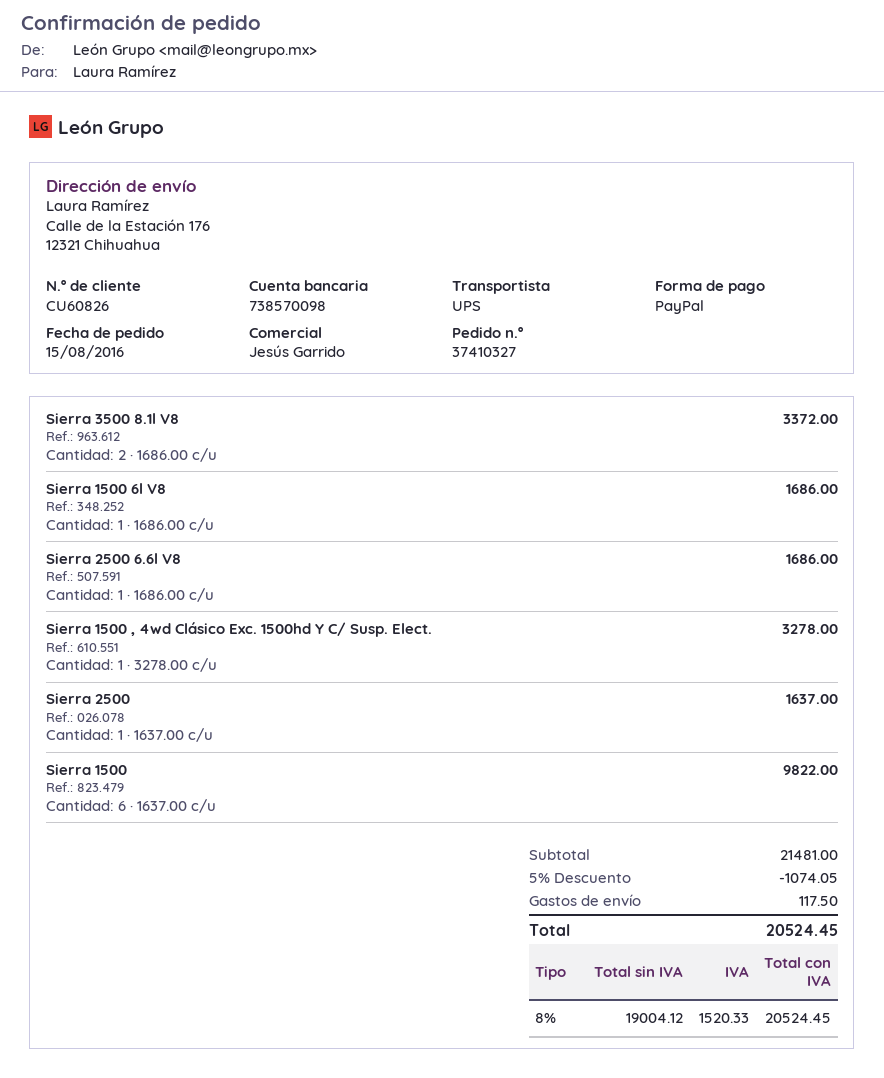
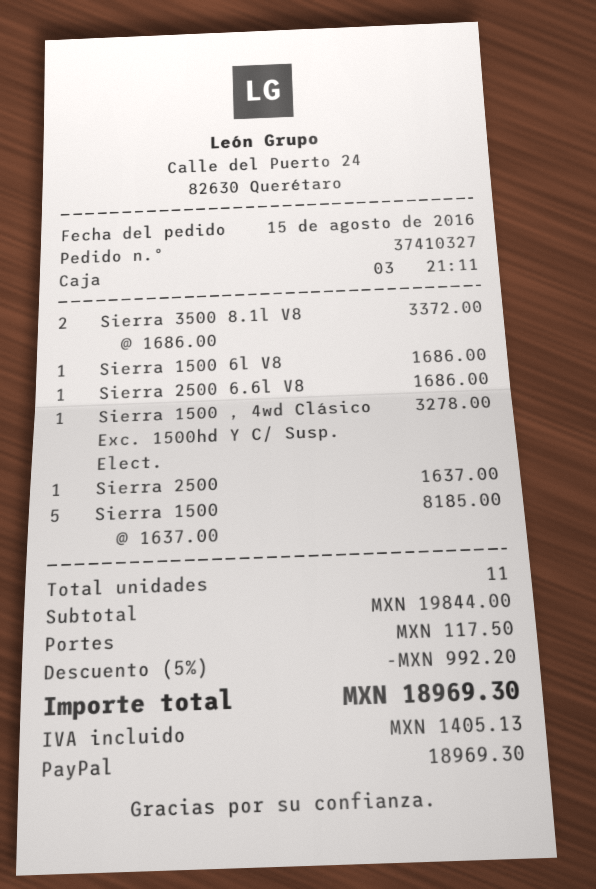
Sierra 1500: 6 x 1637.00 = 9822.00 -> 5 x 1637.00 = 8185.00
subtotal: 21481.00 -> 19844.00
discount: 5% = 1074.05 -> 5% = 992.20
tax: 1520.33 -> 1405.13
total: 20524.45 -> 18969.30

